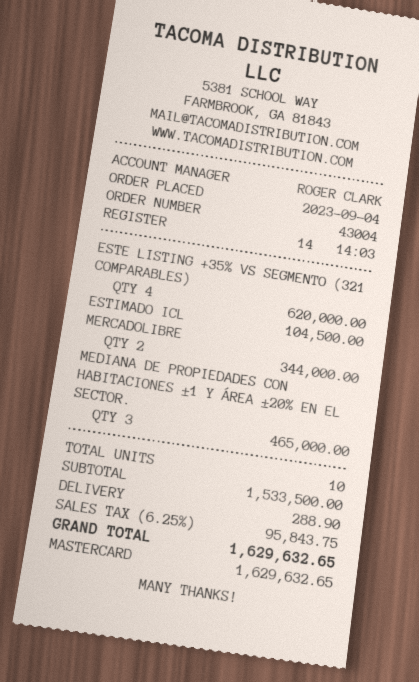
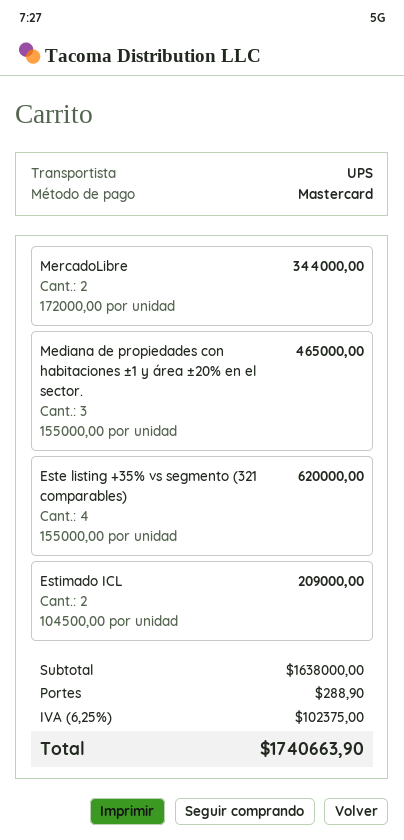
ESTIMADO ICL: 1 for 104500.00 -> 2 for 209000.00
subtotal: 1533500.00 -> 1638000.00
tax: 6.25% = 95843.75 -> 6.25% = 102375.00
total: 1629632.65 -> 1740663.90

